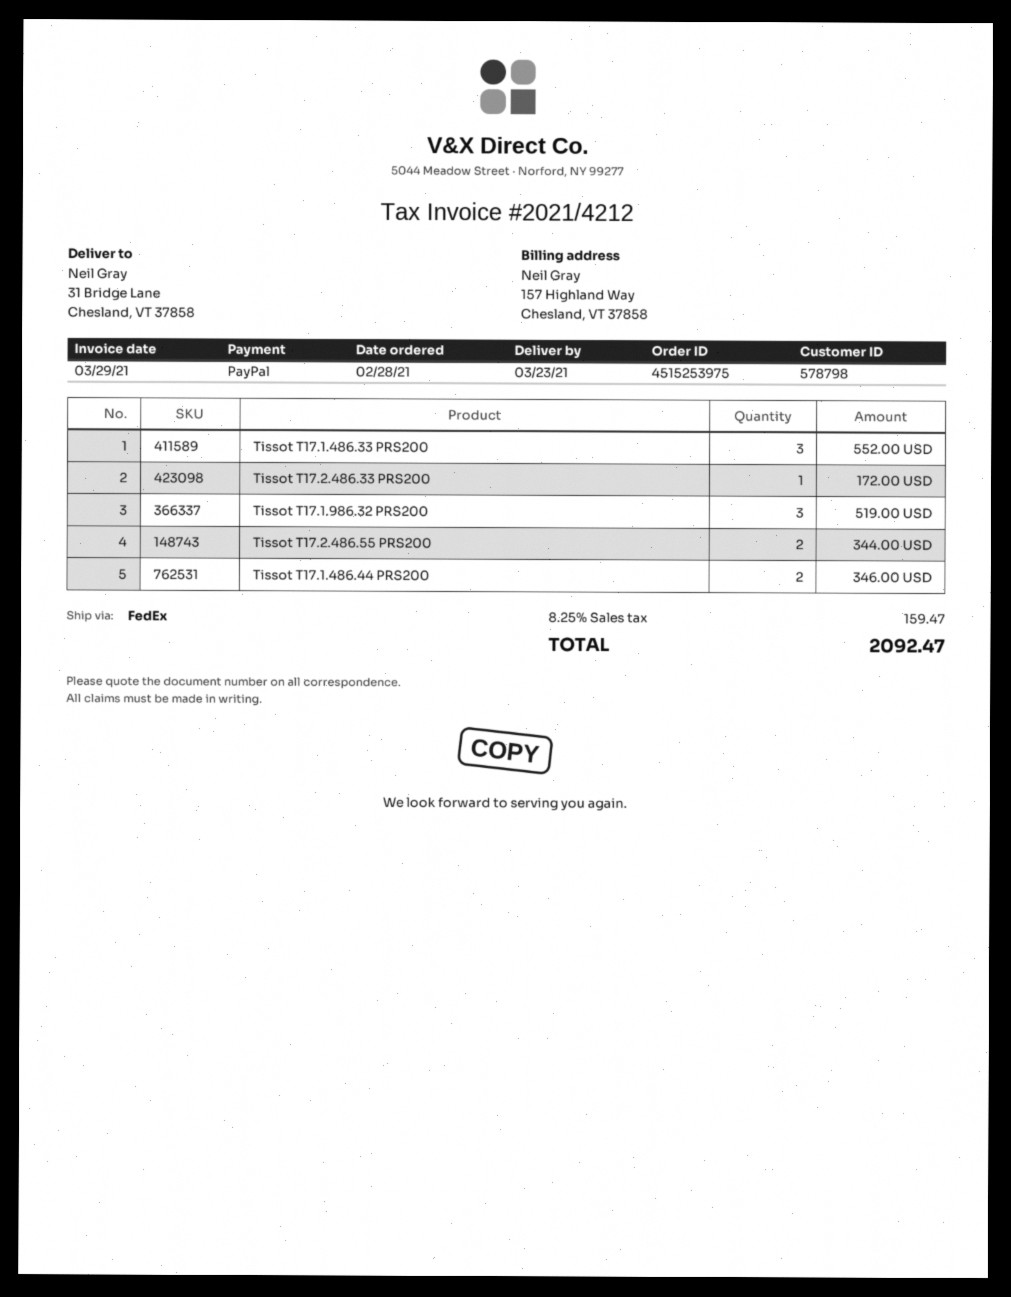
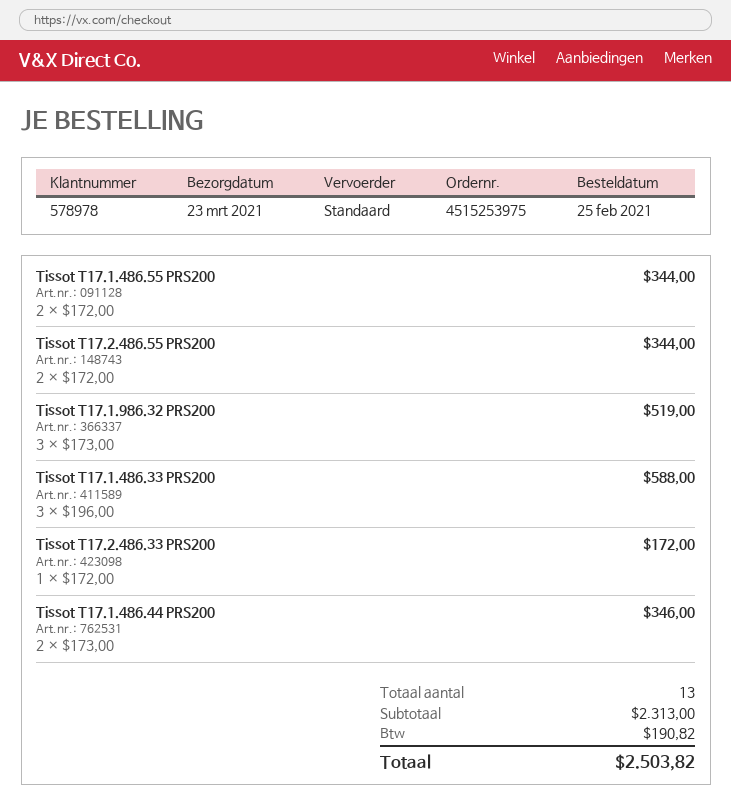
order date: 2021-02-28 -> 2021-02-25
customer number: 578798 -> 578978
shipping method: FedEx -> standard
Tissot T17.1.486.33 PRS200: 3 for 552.00 -> 3 for 588.00
Tissot T17.1.486.55 PRS200: none -> 2 for 344.00
tax: 159.47 -> 190.82
total: 2092.47 -> 2503.82

